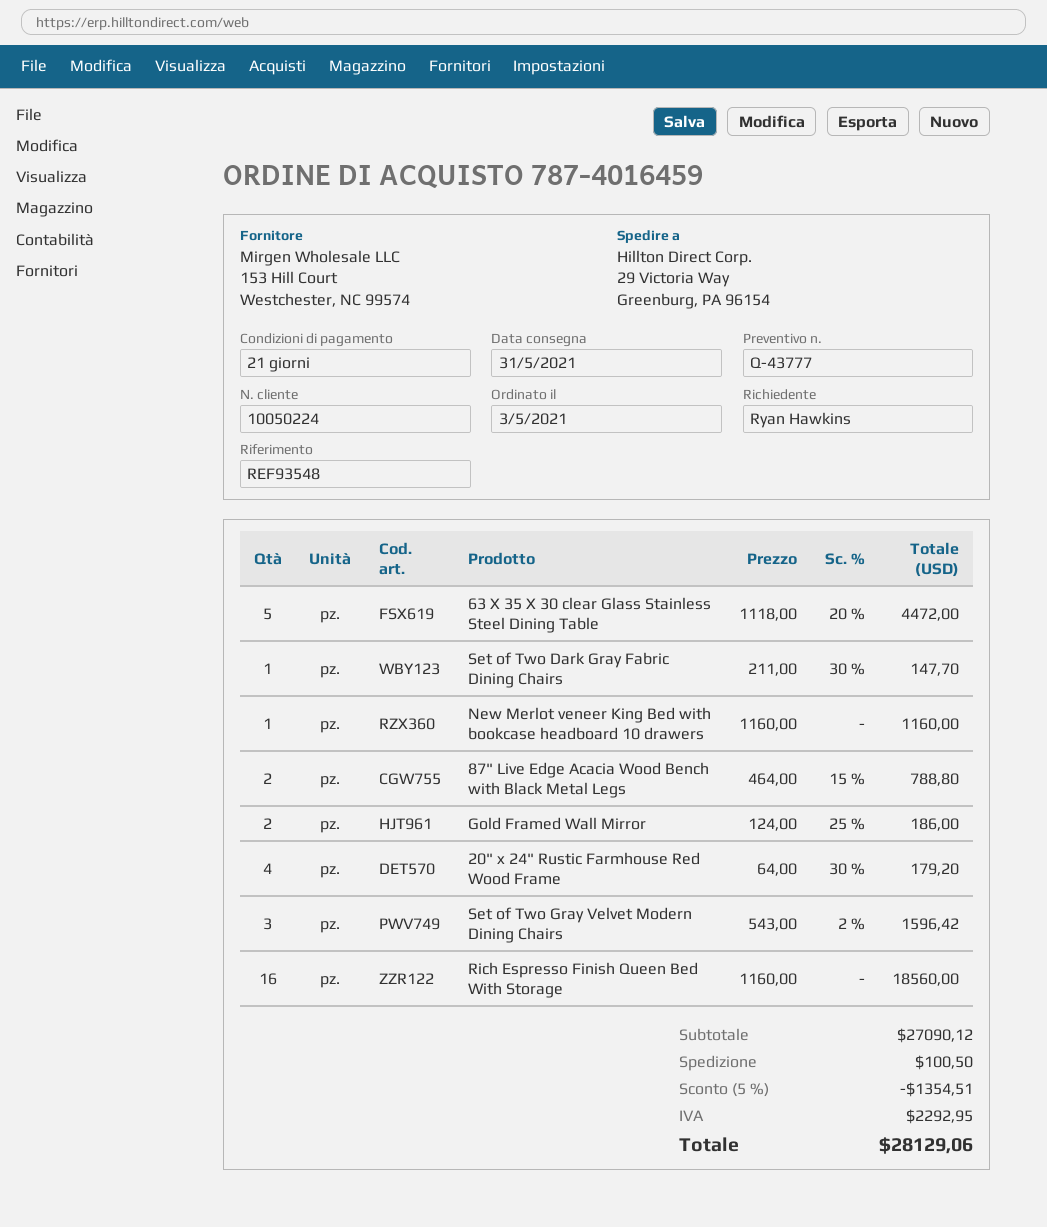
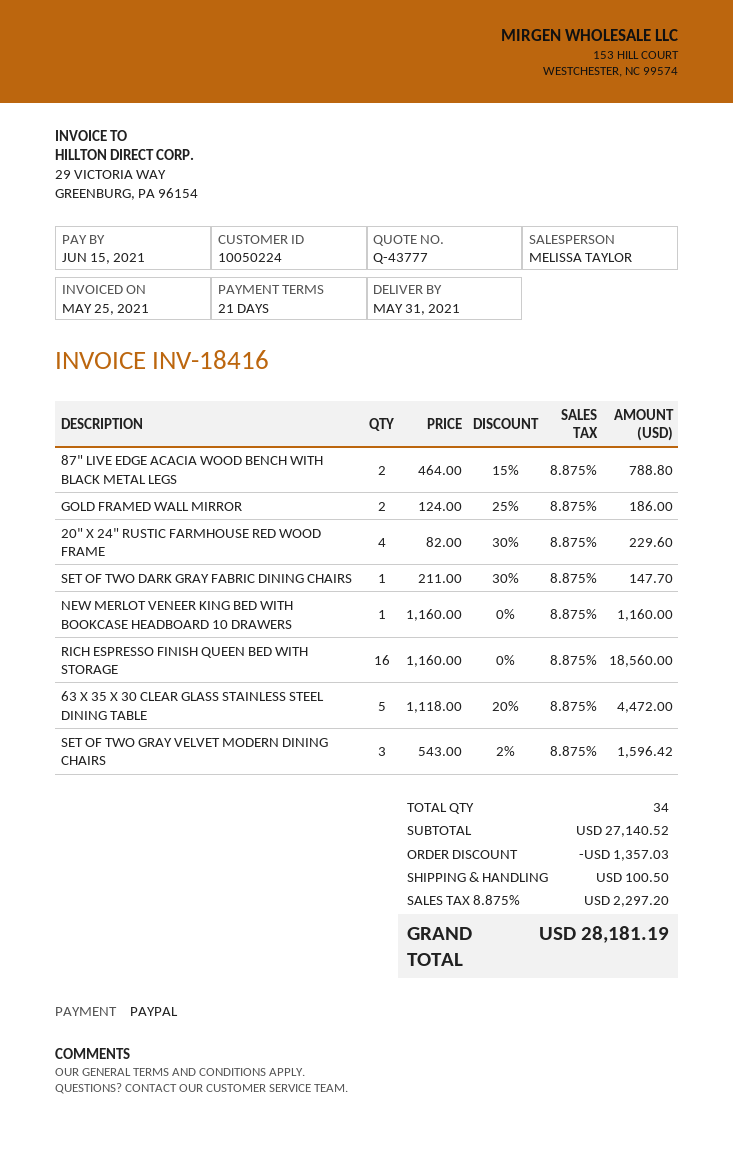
20" x 24" Rustic Farmhouse Red Wood Frame: 4 x 64.00 - 30% = 179.20 -> 4 x 82.00 - 30% = 229.60
subtotal: 27090.12 -> 27140.52
discount: 1354.51 -> 1357.03
tax: 2292.95 -> 2297.20
total: 28129.06 -> 28181.19

